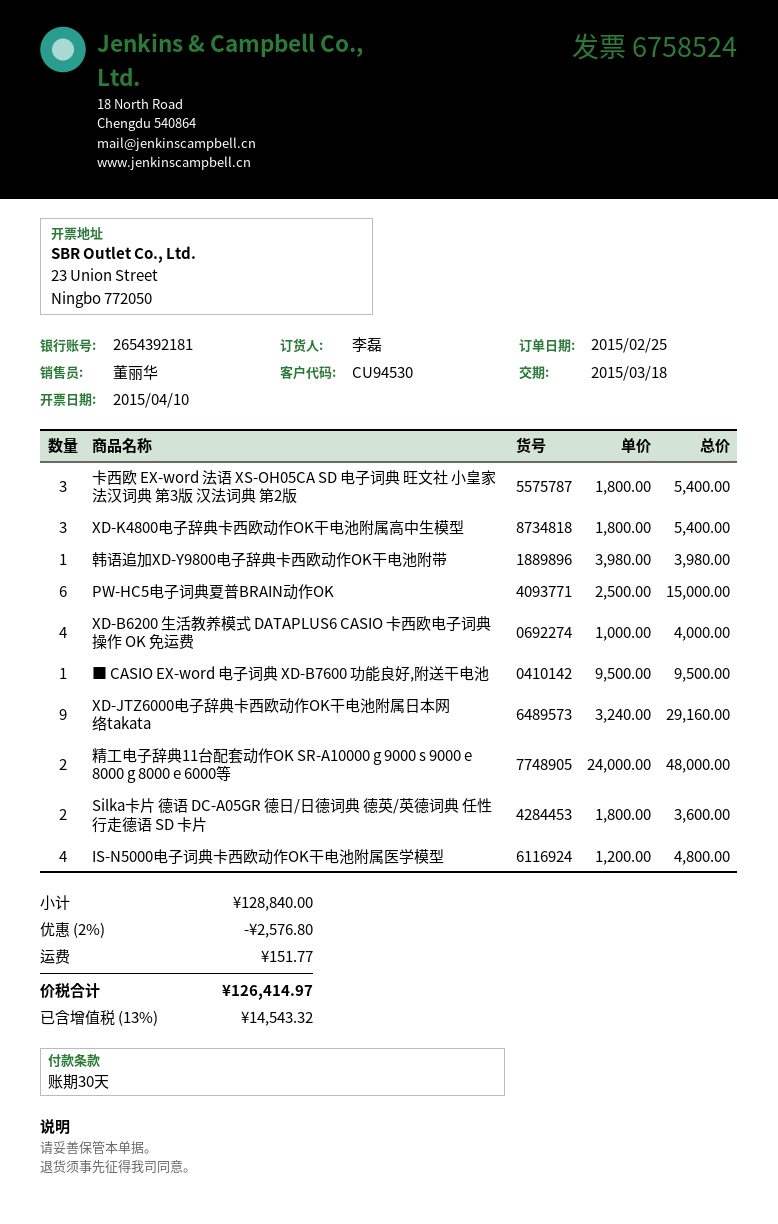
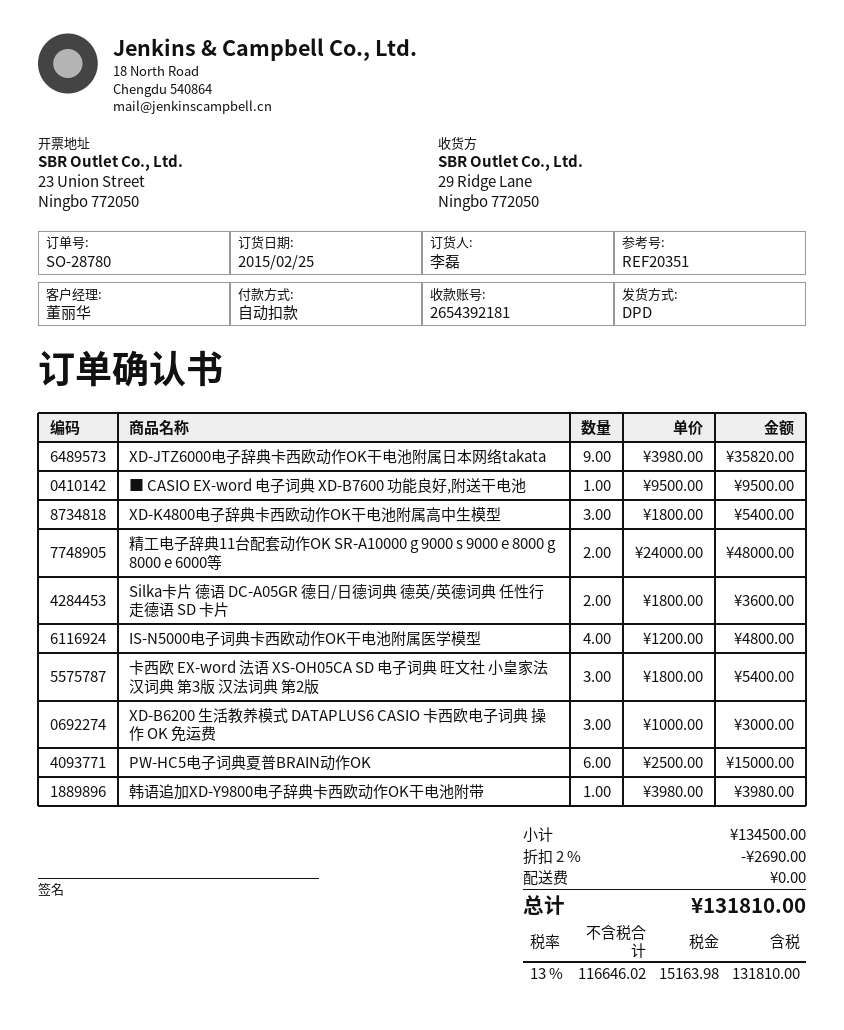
XD-B6200 生活教养模式 DATAPLUS6 CASIO 卡西欧电子词典 操作 OK 免运费: 4 x 1000.00 = 4000.00 -> 3 x 1000.00 = 3000.00
XD-JTZ6000电子辞典卡西欧动作OK干电池附属日本网络takata: 9 x 3240.00 = 29160.00 -> 9 x 3980.00 = 35820.00
subtotal: 128840.00 -> 134500.00
discount: 2% = 2576.80 -> 2% = 2690.00
shipping: 151.77 -> 0.00
tax: 13% = 14543.32 -> 13% = 15163.98
total: 126414.97 -> 131810.00

